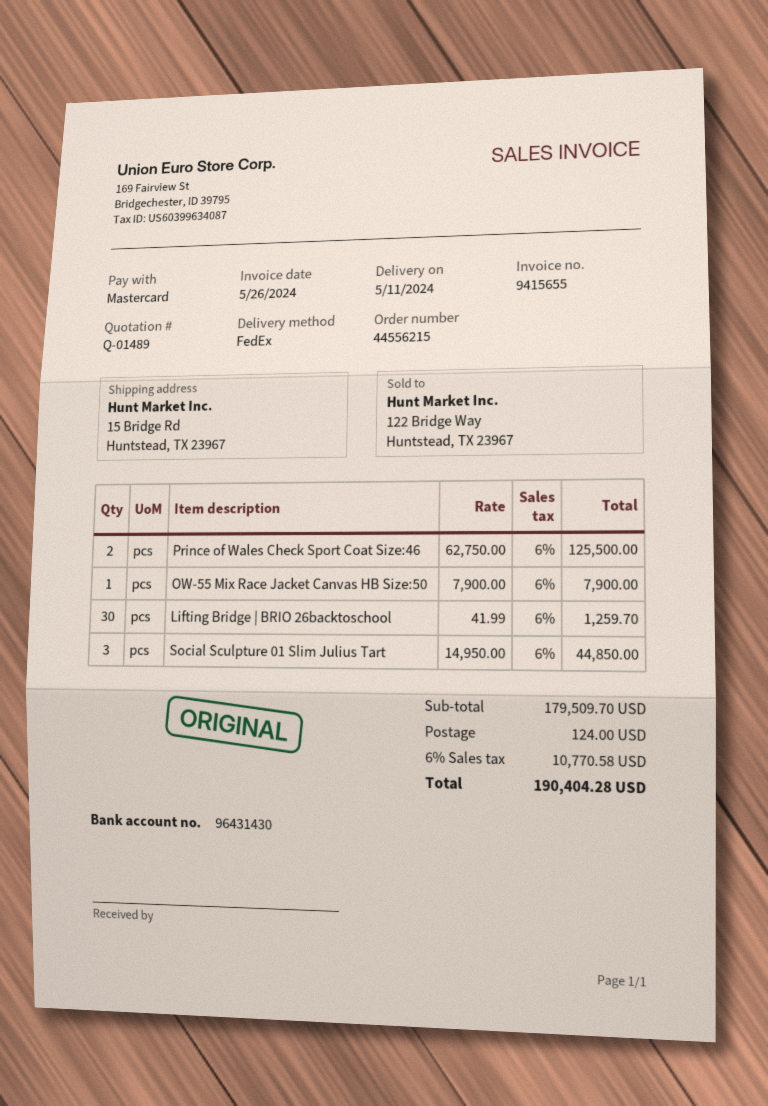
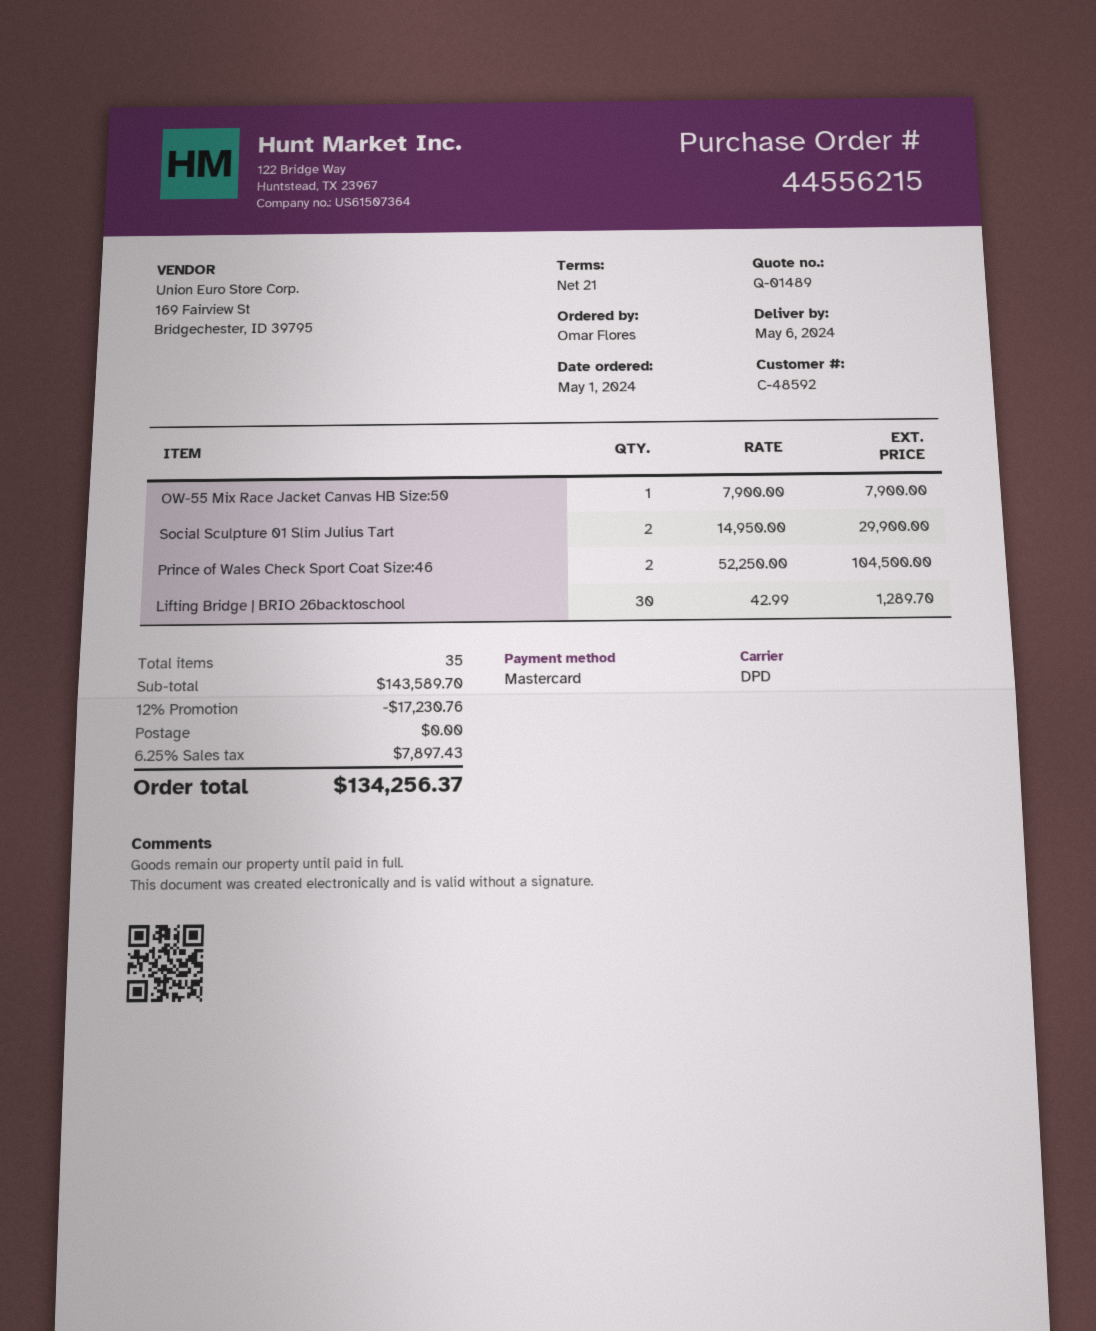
delivery date: 2024-05-11 -> 2024-05-06
shipping method: FedEx -> DPD
Prince of Wales Check Sport Coat Size:46: 2 x 62750.00 = 125500.00 -> 2 x 52250.00 = 104500.00
Lifting Bridge | BRIO 26backtoschool: 30 x 41.99 = 1259.70 -> 30 x 42.99 = 1289.70
Social Sculpture 01 Slim Julius Tart: 3 x 14950.00 = 44850.00 -> 2 x 14950.00 = 29900.00
subtotal: 179509.70 -> 143589.70
discount: none -> 12% = 17230.76
shipping: 124.00 -> 0.00
tax: 6% = 10770.58 -> 6.25% = 7897.43
total: 190404.28 -> 134256.37

